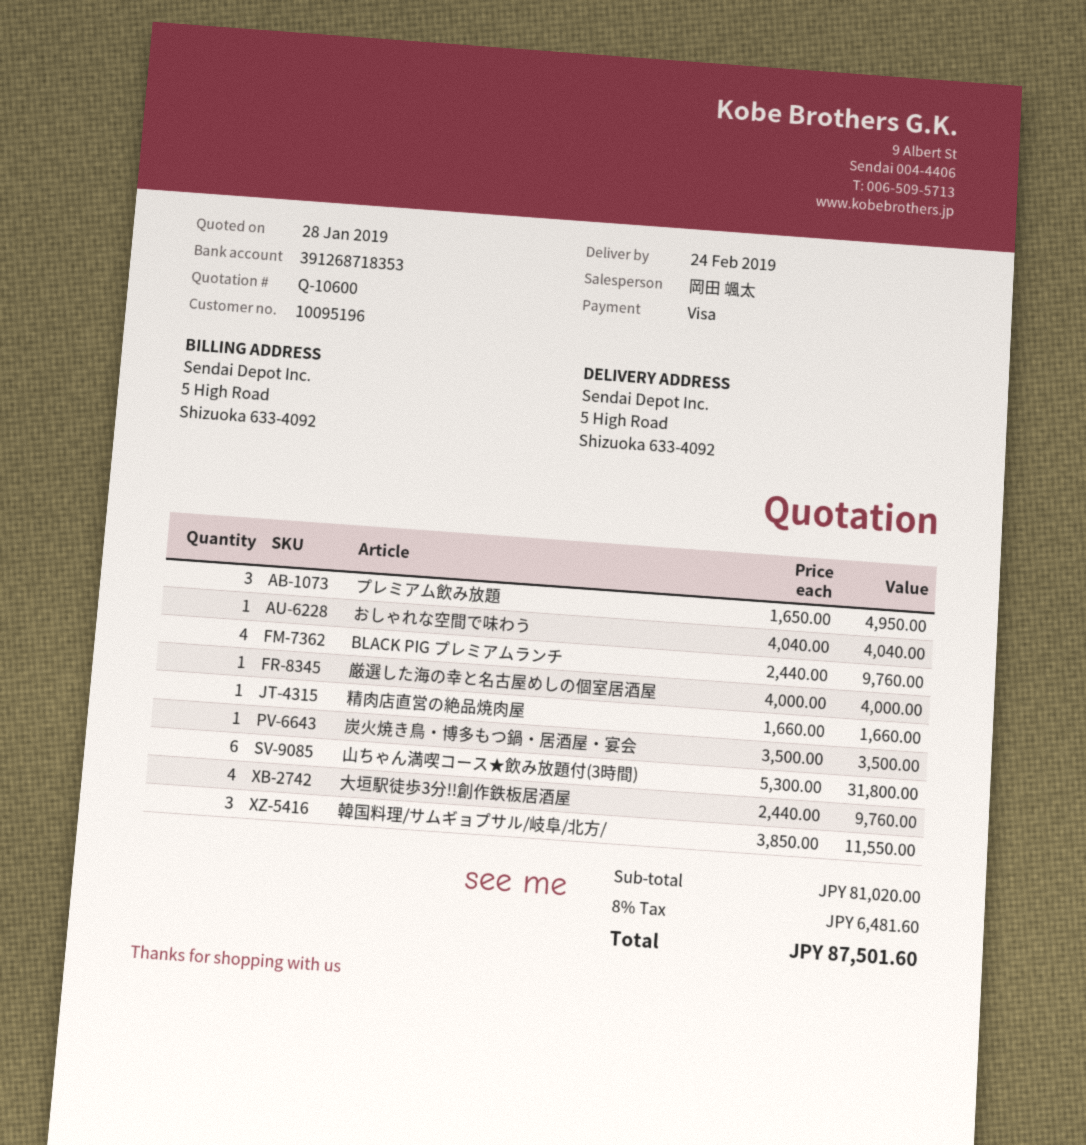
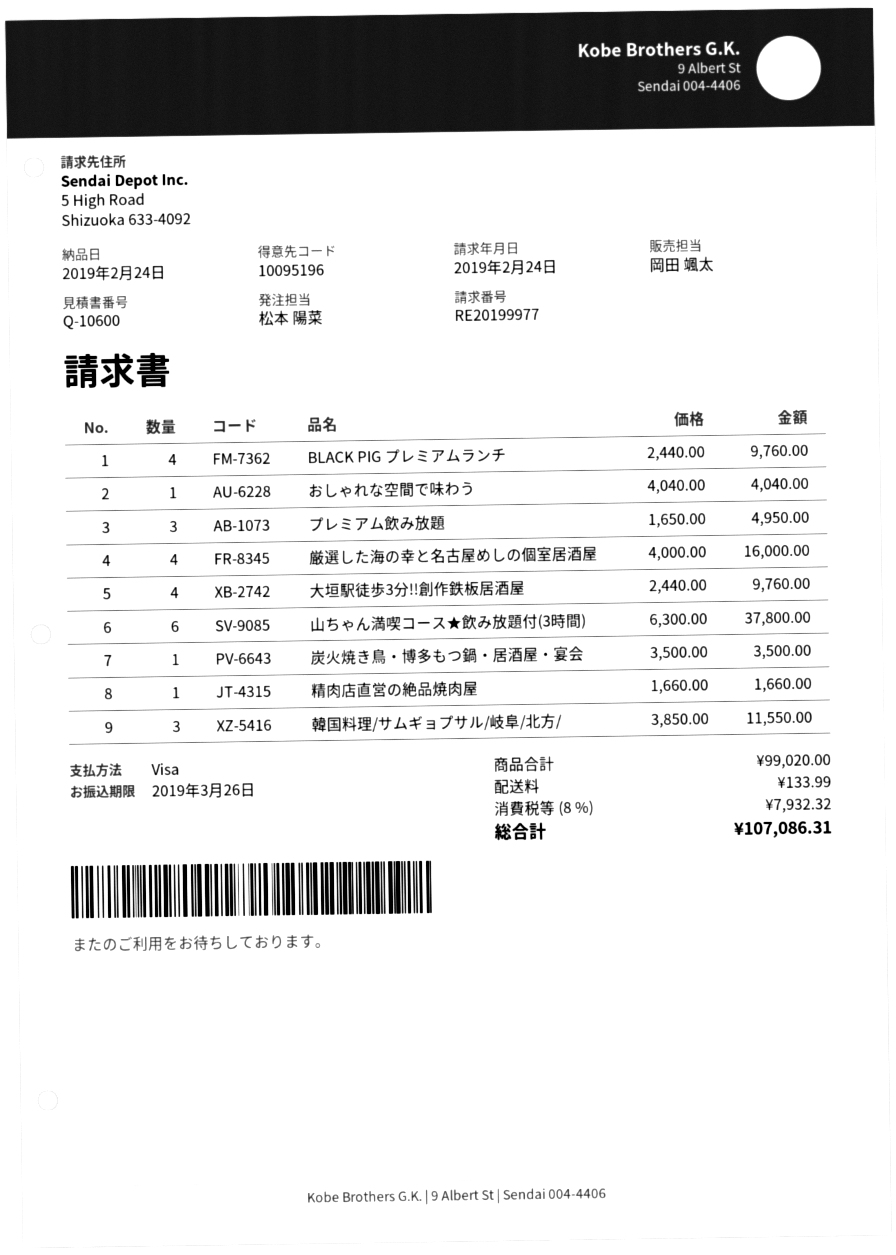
厳選した海の幸と名古屋めしの個室居酒屋: 1 x 4000.00 = 4000.00 -> 4 x 4000.00 = 16000.00
山ちゃん満喫コース★飲み放題付(3時間): 6 x 5300.00 = 31800.00 -> 6 x 6300.00 = 37800.00
subtotal: 81020.00 -> 99020.00
shipping: none -> 133.99
tax: 8% = 6481.60 -> 8% = 7932.32
total: 87501.60 -> 107086.31

